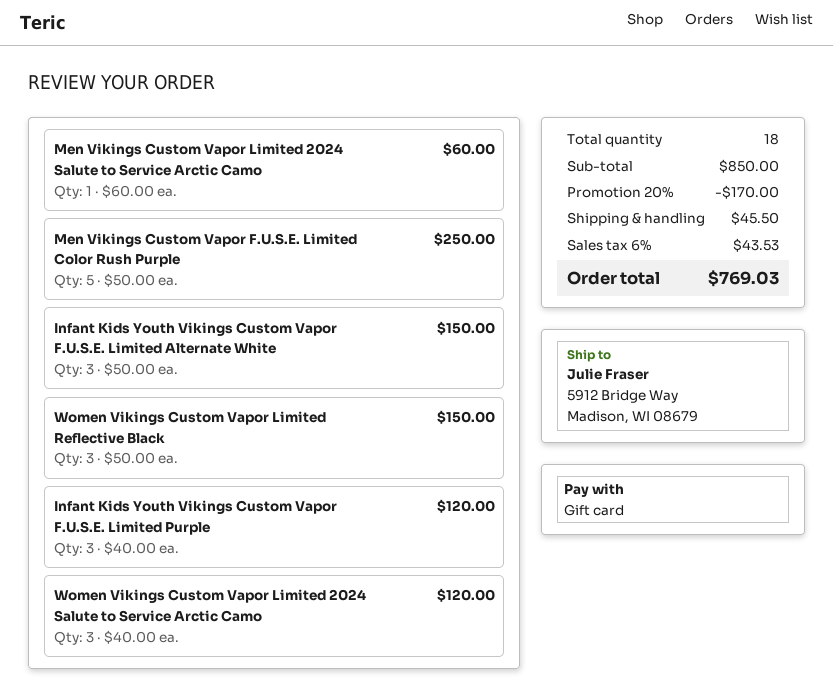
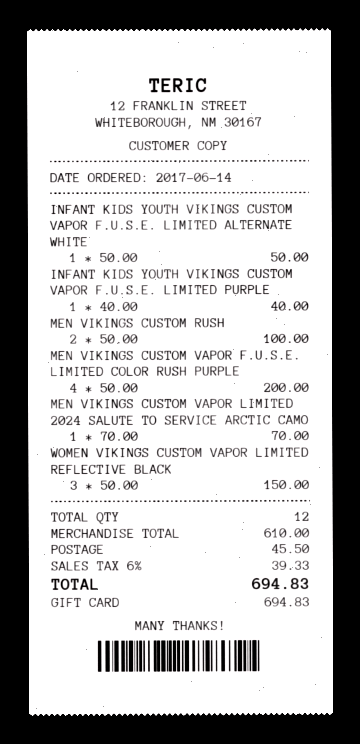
Men Vikings Custom Vapor Limited 2024 Salute to Service Arctic Camo: 1 x 60.00 = 60.00 -> 1 x 70.00 = 70.00
Men Vikings Custom Vapor F.U.S.E. Limited Color Rush Purple: 5 x 50.00 = 250.00 -> 4 x 50.00 = 200.00
Infant Kids Youth Vikings Custom Vapor F.U.S.E. Limited Alternate White: 3 x 50.00 = 150.00 -> 1 x 50.00 = 50.00
Infant Kids Youth Vikings Custom Vapor F.U.S.E. Limited Purple: 3 x 40.00 = 120.00 -> 1 x 40.00 = 40.00
Women Vikings Custom Vapor Limited 2024 Salute to Service Arctic Camo: 3 x 40.00 = 120.00 -> none
MEN VIKINGS CUSTOM RUSH: none -> 2 x 50.00 = 100.00
total quantity: 18 -> 12
subtotal: 850.00 -> 610.00
discount: 20% = 170.00 -> none
tax: 6% = 43.53 -> 6% = 39.33
total: 769.03 -> 694.83

